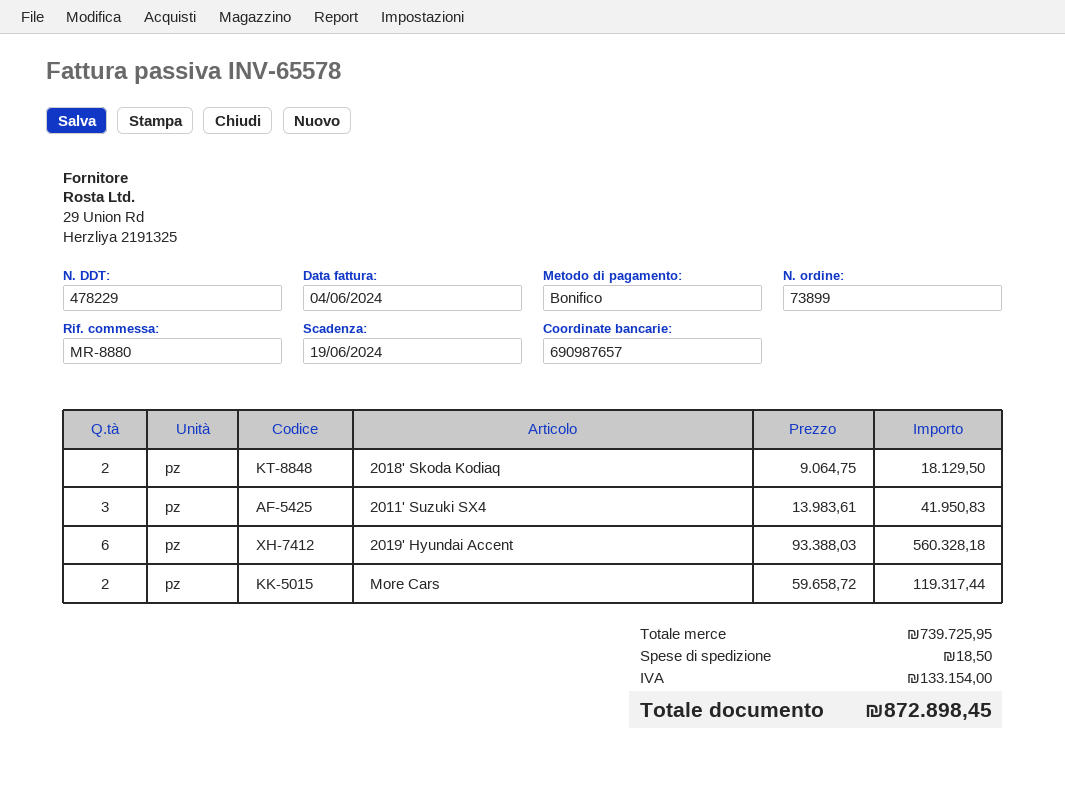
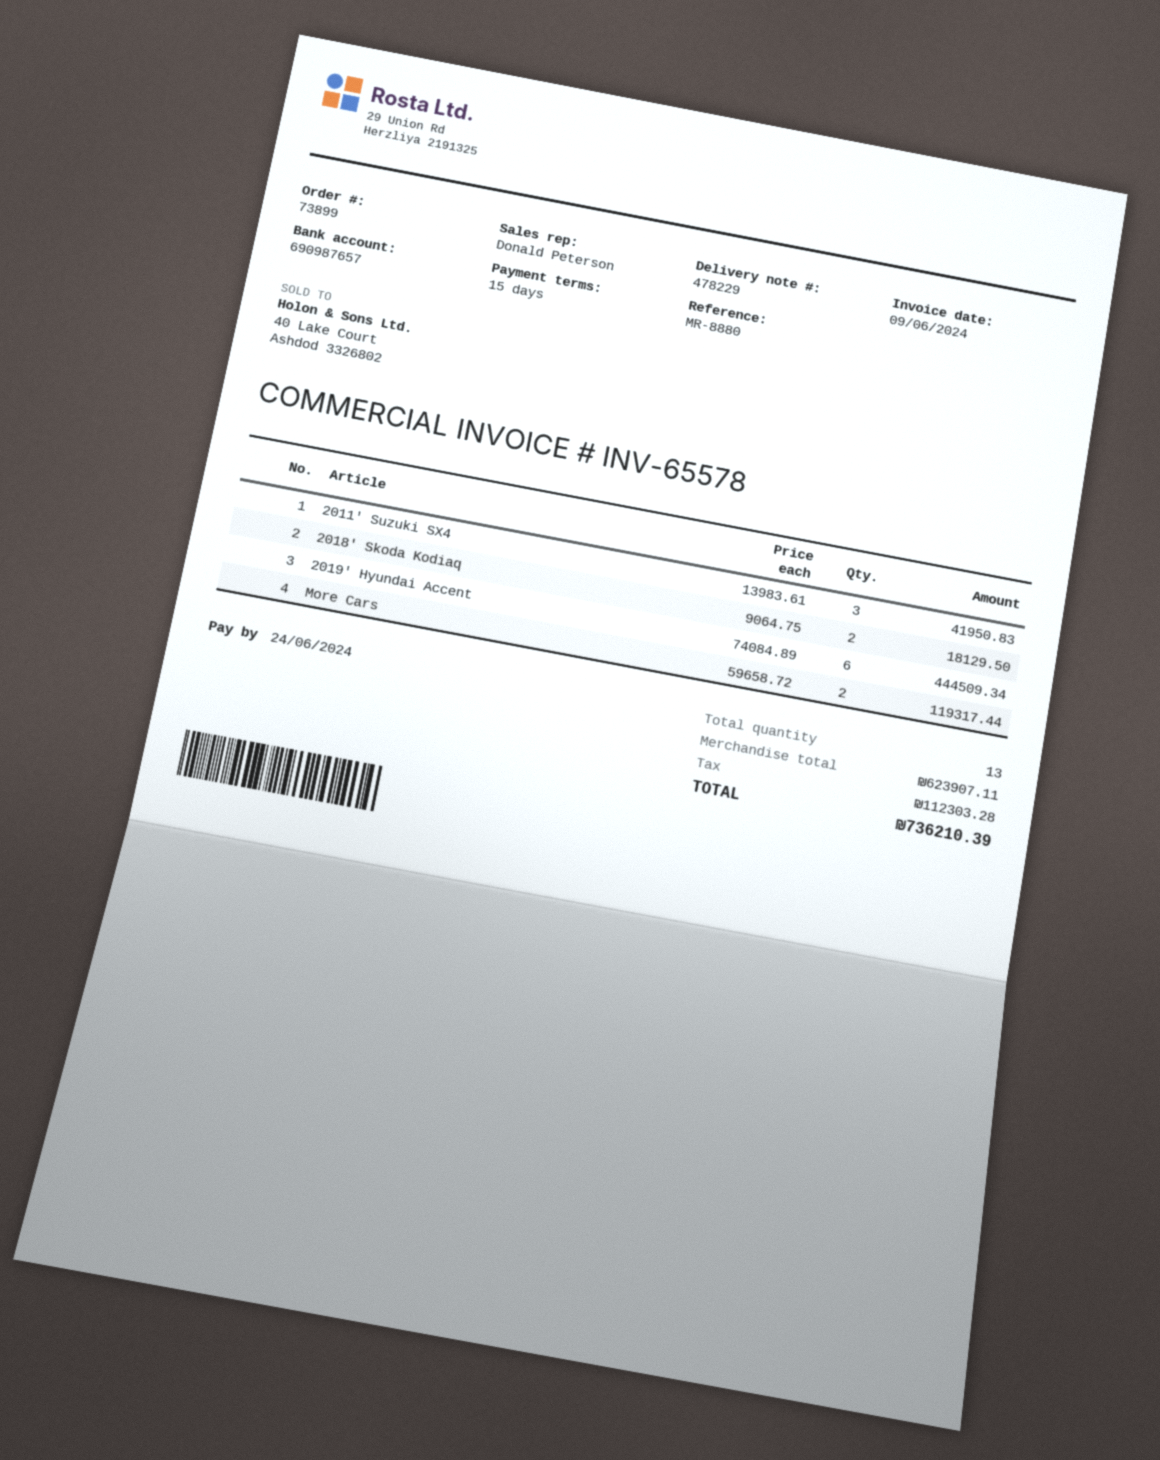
invoice date: 2024-06-04 -> 2024-06-09
due date: 2024-06-19 -> 2024-06-24
2019' Hyundai Accent: 6 x 93388.03 = 560328.18 -> 6 x 74084.89 = 444509.34
subtotal: 739725.95 -> 623907.11
shipping: 18.50 -> none
tax: 133154.00 -> 112303.28
total: 872898.45 -> 736210.39

